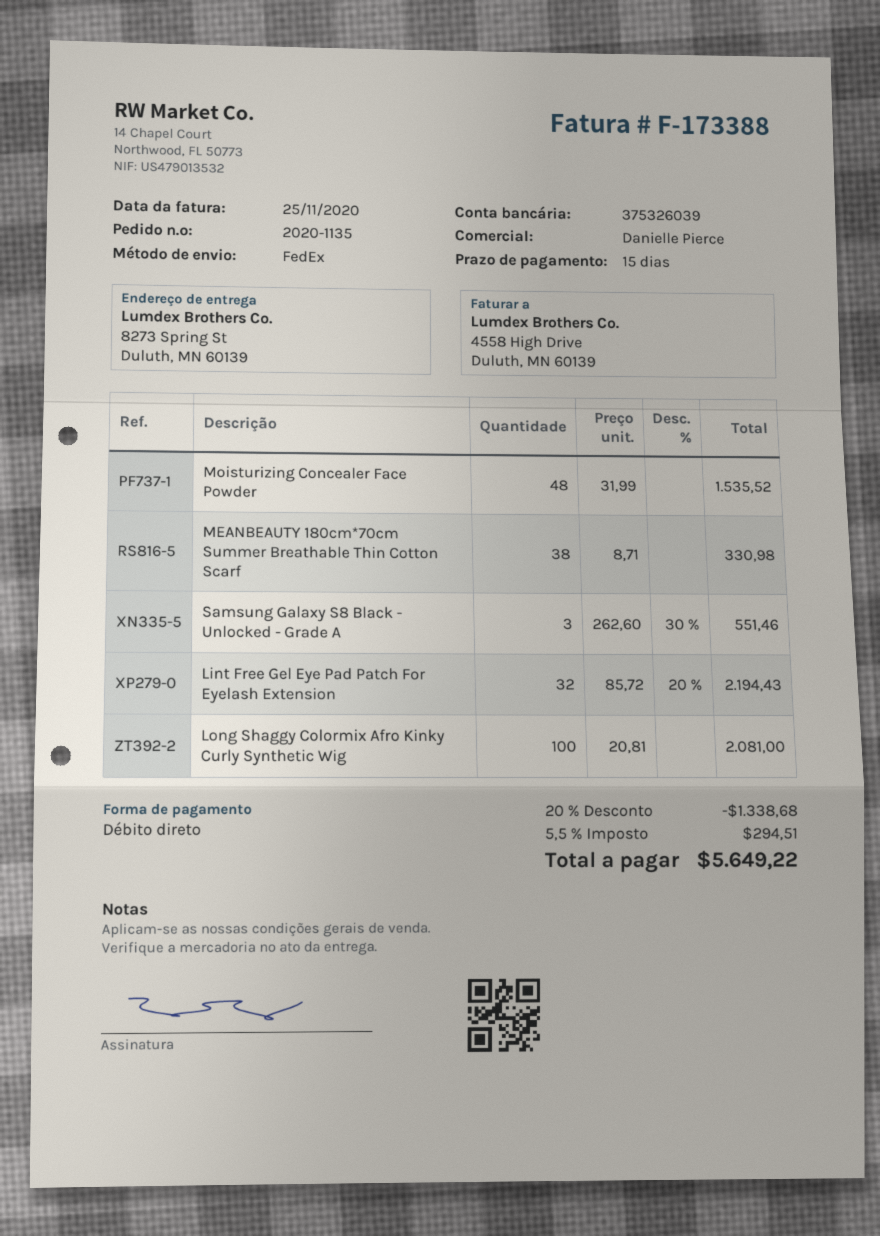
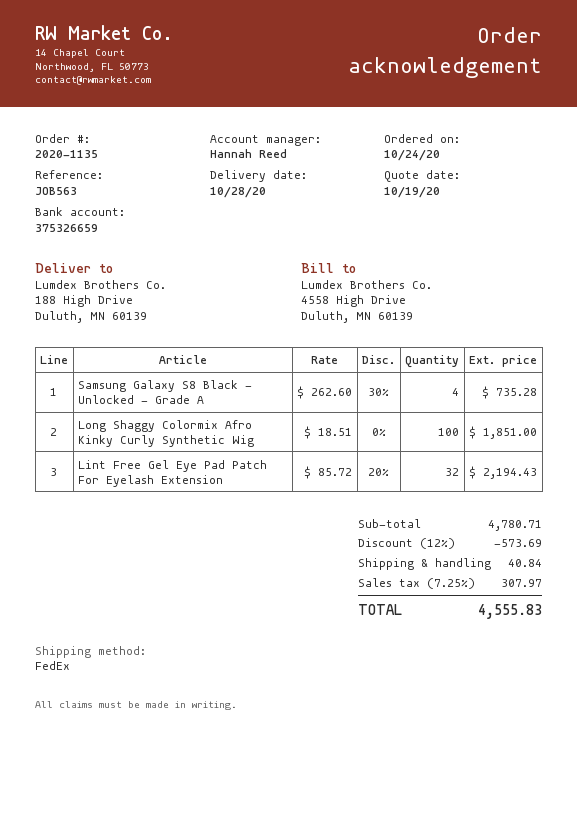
sales rep: Danielle Pierce -> Hannah Reed
bank account: 375326039 -> 375326659
ship to: 8273 Spring St, Duluth, MN 60139 -> 188 High Drive, Duluth, MN 60139
Moisturizing Concealer Face Powder: 48 x 31.99 = 1535.52 -> none
MEANBEAUTY 180cm*70cm Summer Breathable Thin Cotton Scarf: 38 x 8.71 = 330.98 -> none
Samsung Galaxy S8 Black - Unlocked - Grade A: 3 x 262.60 - 30% = 551.46 -> 4 x 262.60 - 30% = 735.28
Long Shaggy Colormix Afro Kinky Curly Synthetic Wig: 100 x 20.81 = 2081.00 -> 100 x 18.51 = 1851.00
discount: 20% = 1338.68 -> 12% = 573.69
shipping: none -> 40.84
tax: 5.5% = 294.51 -> 7.25% = 307.97
total: 5649.22 -> 4555.83

